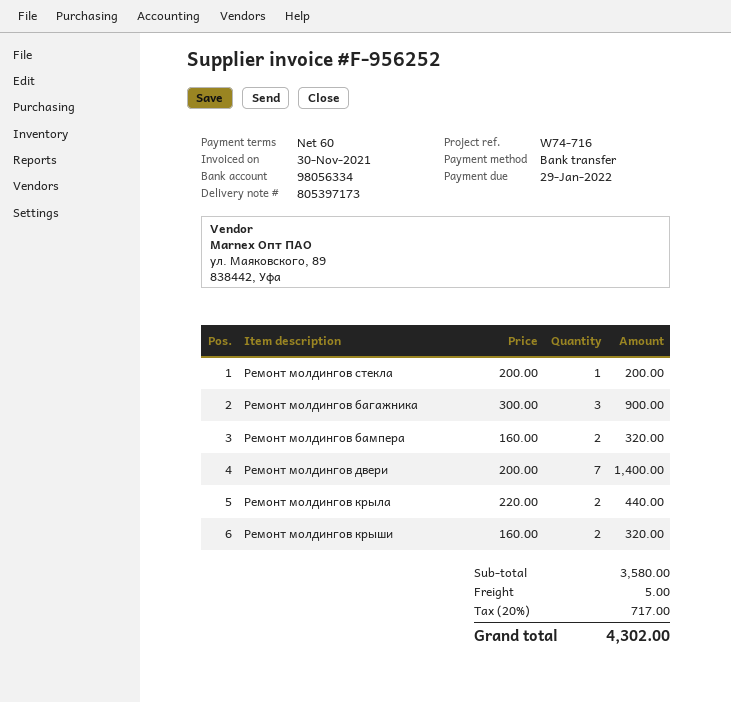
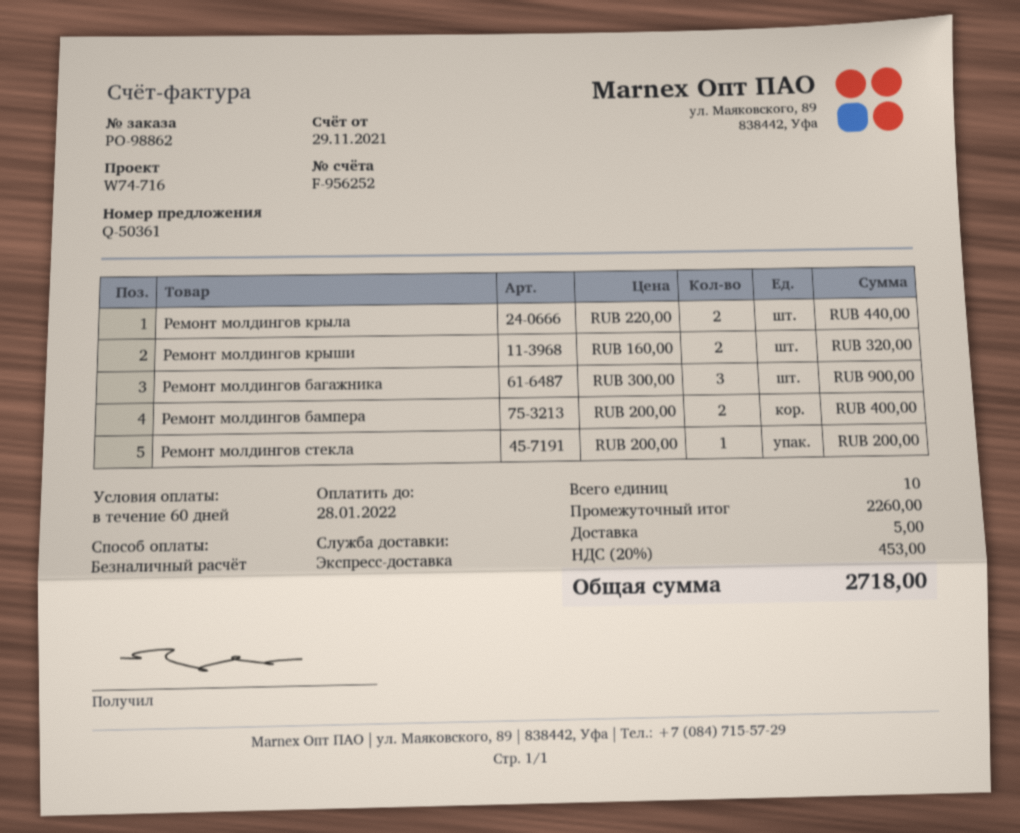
invoice date: 2021-11-30 -> 2021-11-29
due date: 2022-01-29 -> 2022-01-28
Ремонт молдингов бампера: 2 x 160.00 = 320.00 -> 2 x 200.00 = 400.00
Ремонт молдингов двери: 7 x 200.00 = 1400.00 -> none
subtotal: 3580.00 -> 2260.00
tax: 20% = 717.00 -> 20% = 453.00
total: 4302.00 -> 2718.00

